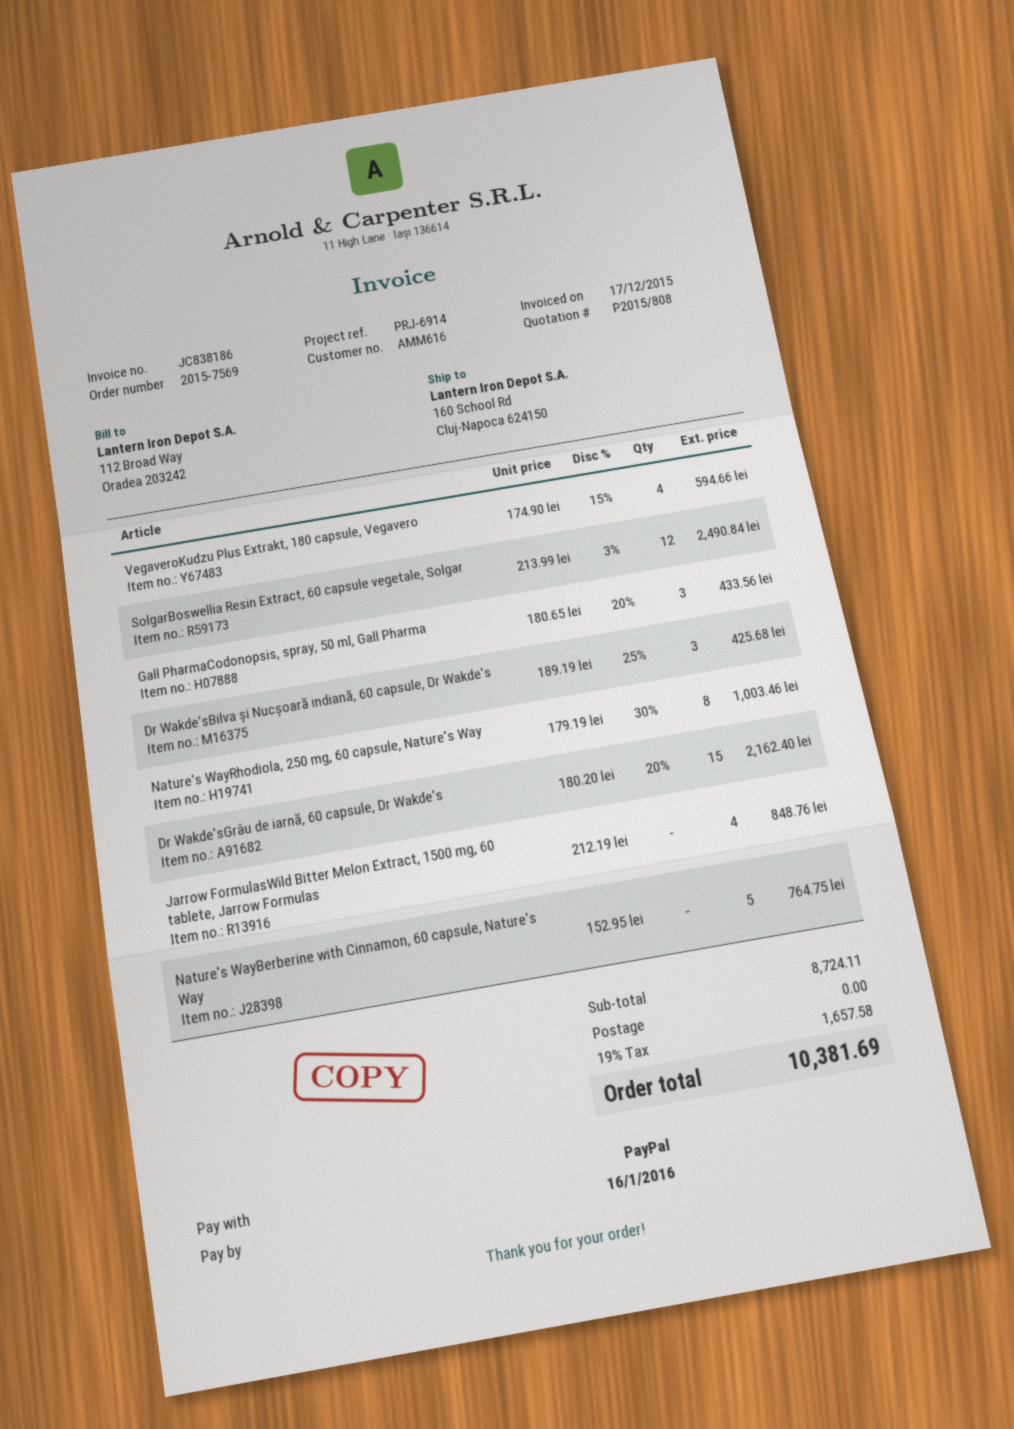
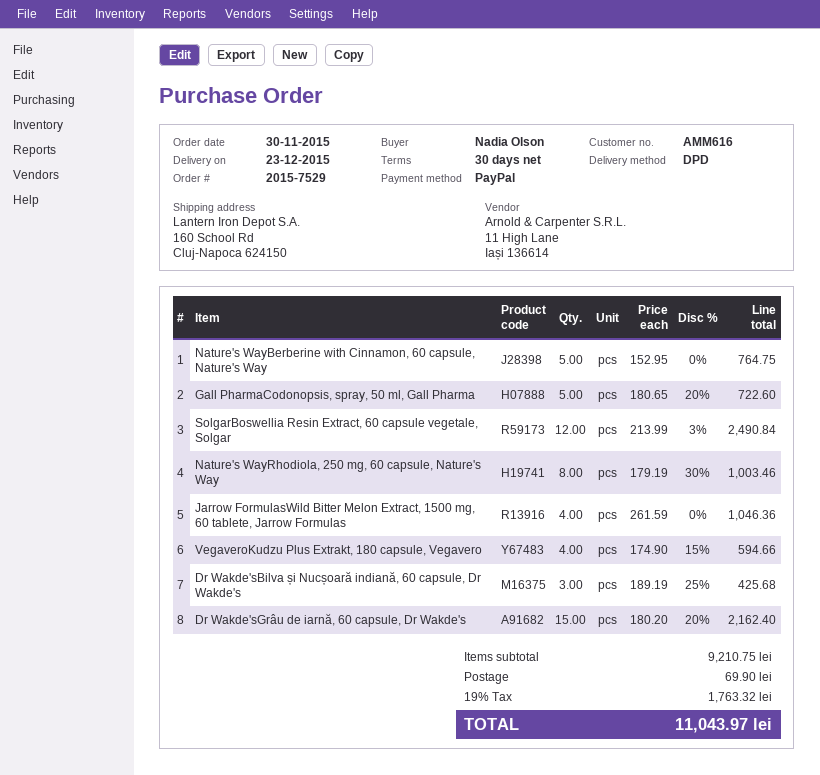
order number: 2015-7569 -> 2015-7529
Gall PharmaCodonopsis, spray, 50 ml, Gall Pharma: 3 x 180.65 - 20% = 433.56 -> 5 x 180.65 - 20% = 722.60
Jarrow FormulasWild Bitter Melon Extract, 1500 mg, 60 tablete, Jarrow Formulas: 4 x 212.19 = 848.76 -> 4 x 261.59 = 1046.36
subtotal: 8724.11 -> 9210.75
shipping: 0.00 -> 69.90
tax: 19% = 1657.58 -> 19% = 1763.32
total: 10381.69 -> 11043.97

